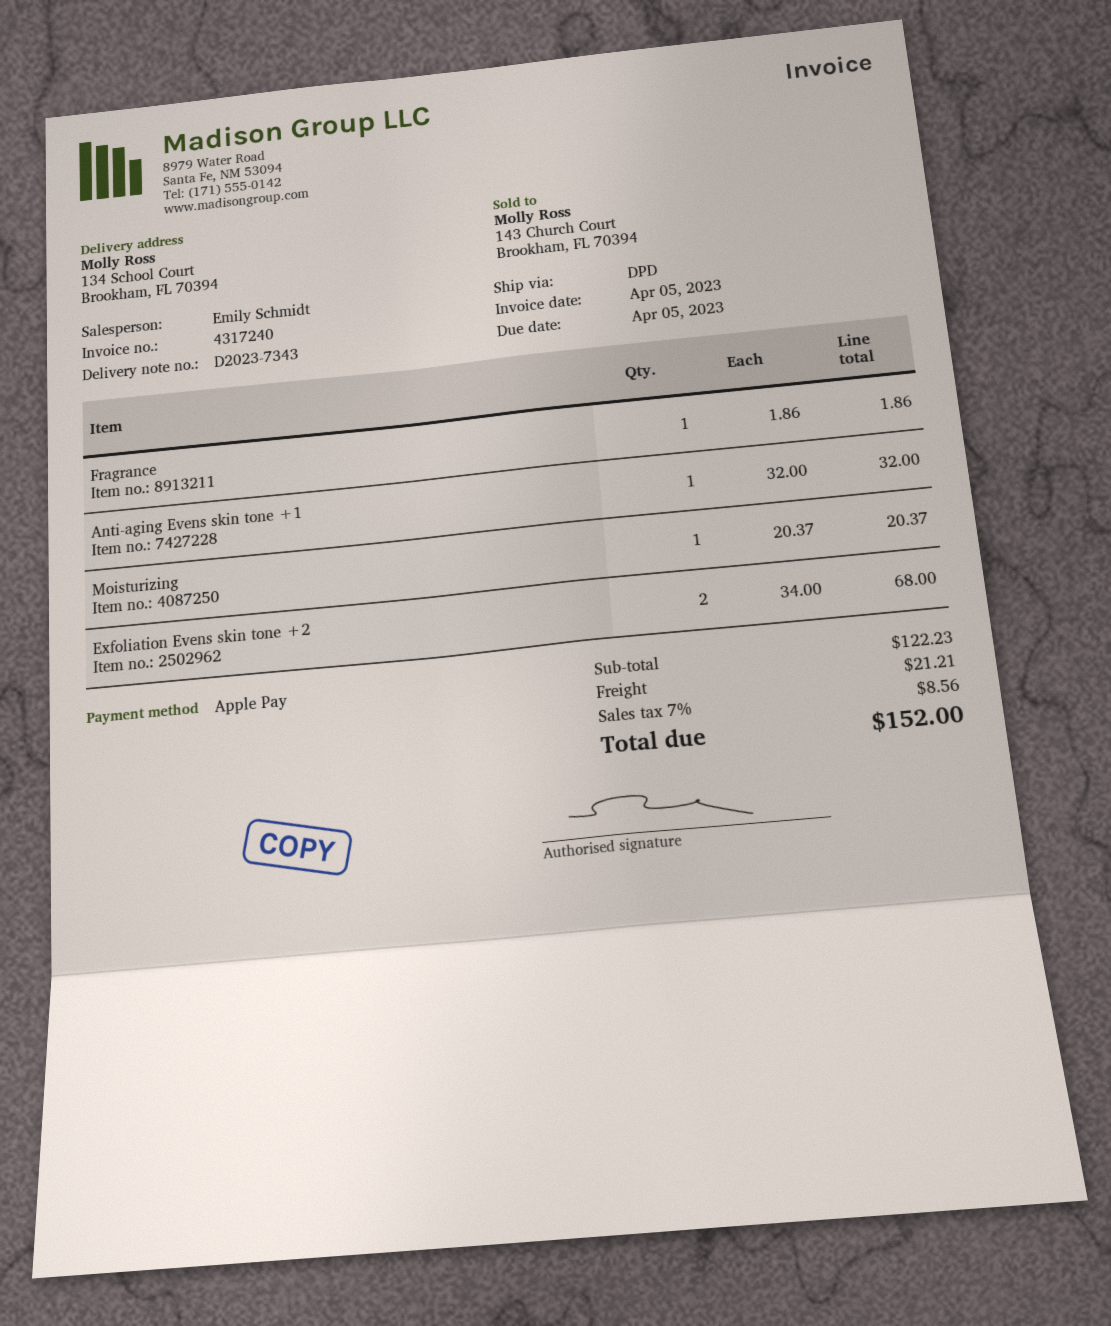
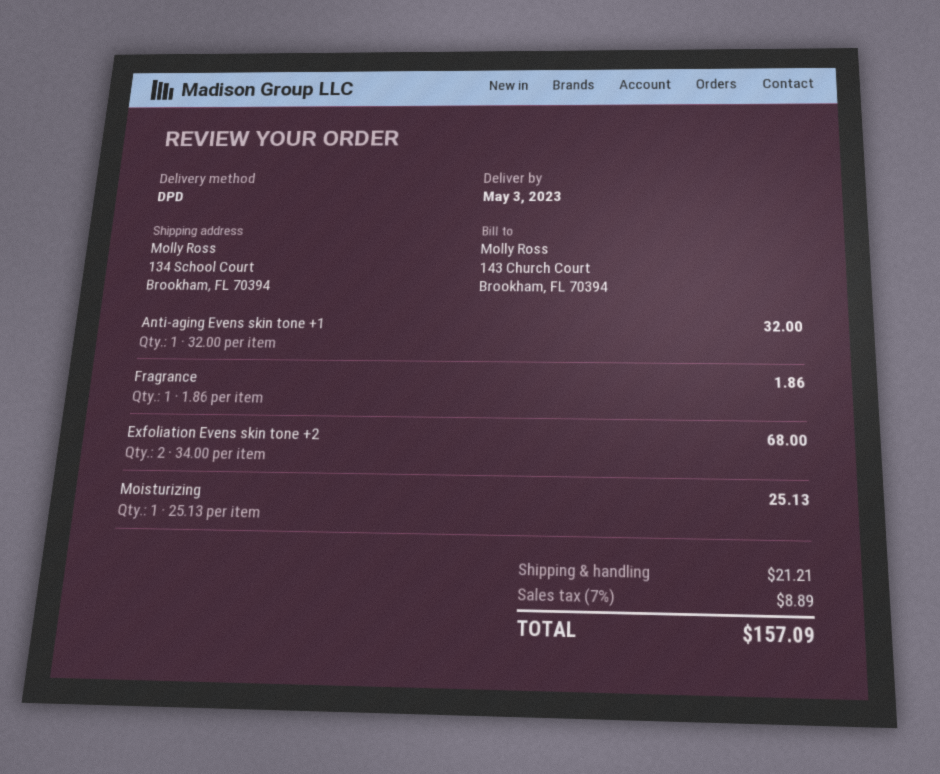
Moisturizing: 1 x 20.37 = 20.37 -> 1 x 25.13 = 25.13
tax: 7% = 8.56 -> 7% = 8.89
total: 152.00 -> 157.09

